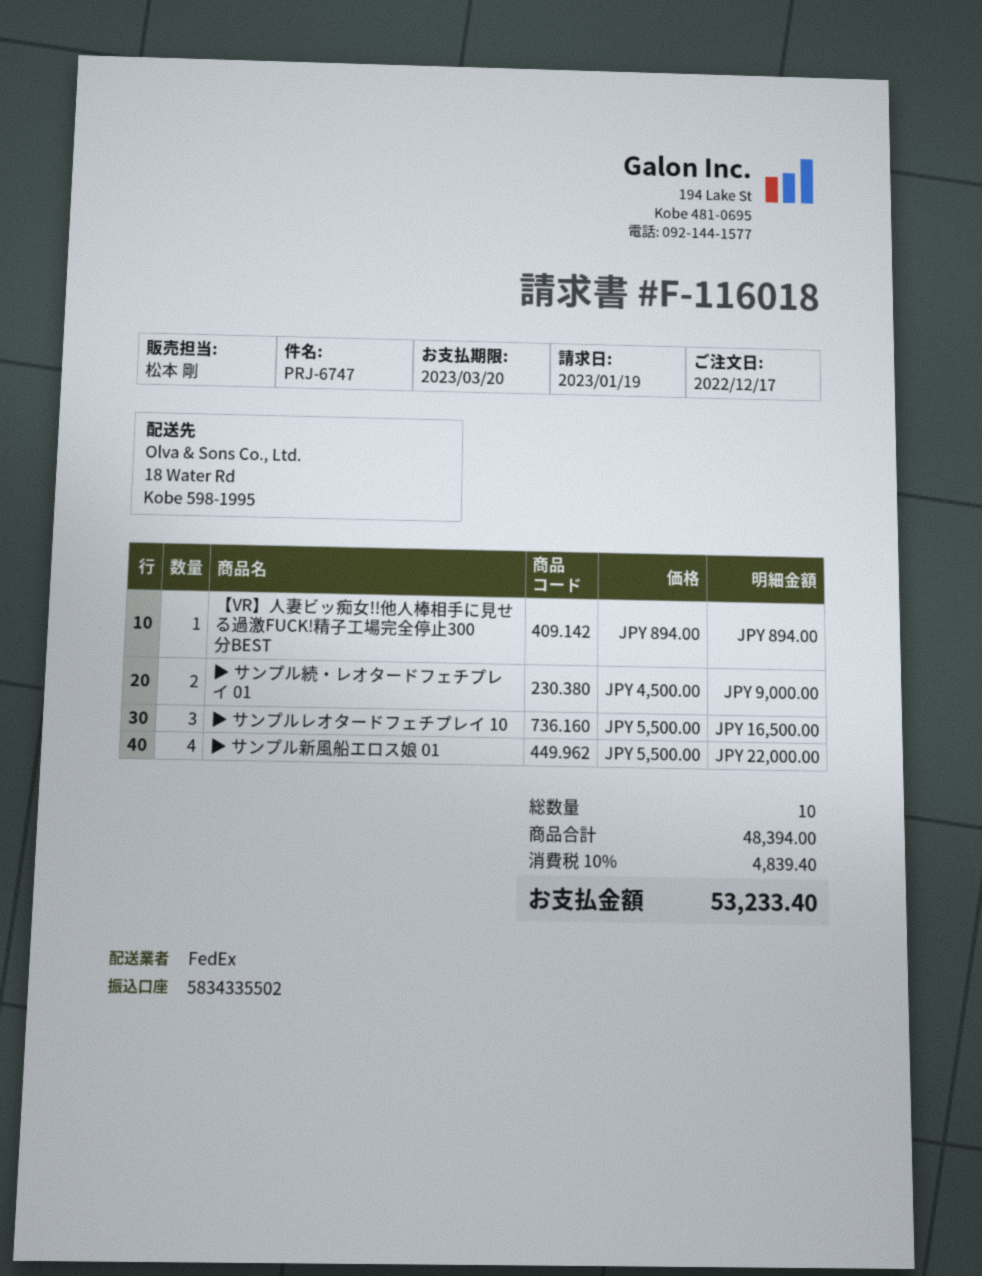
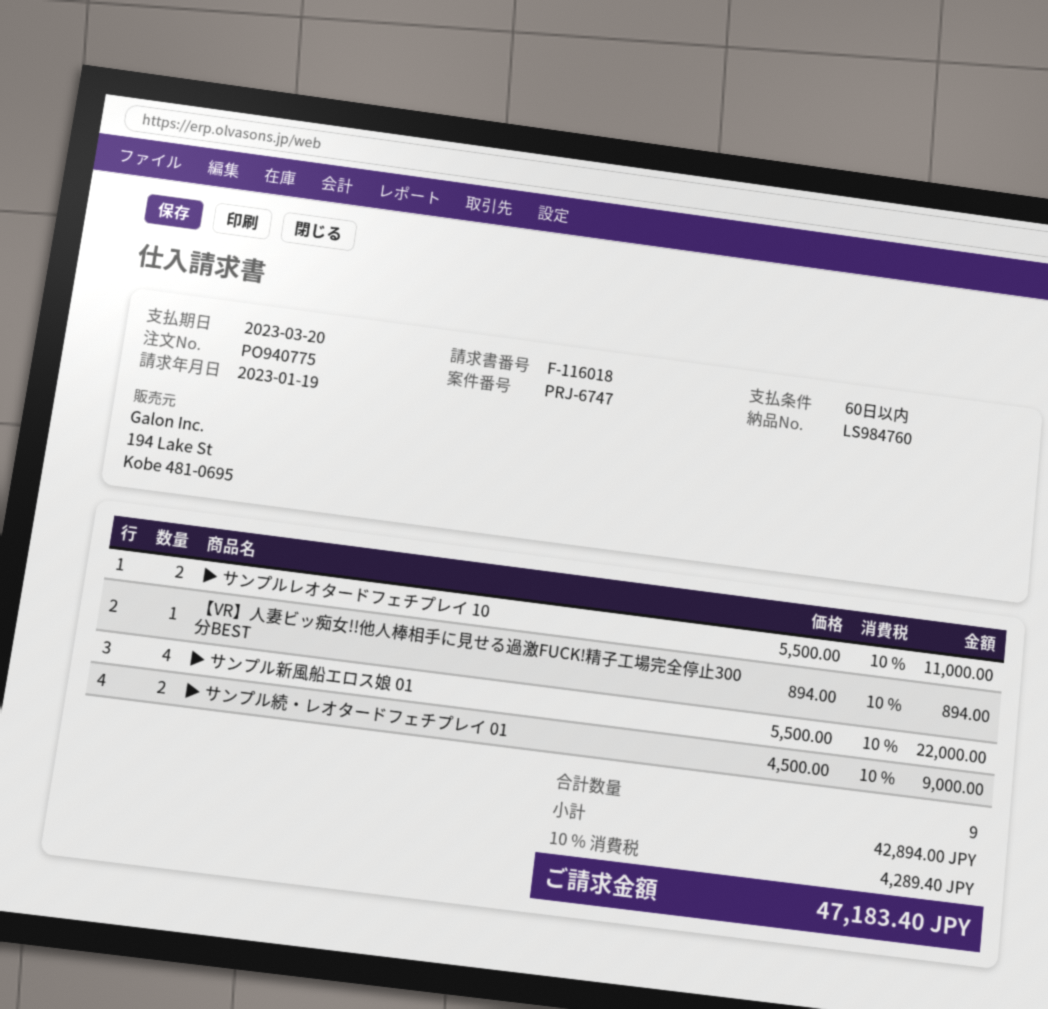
▶ サンプルレオタードフェチプレイ 10: 3 x 5500.00 = 16500.00 -> 2 x 5500.00 = 11000.00
total quantity: 10 -> 9
subtotal: 48394.00 -> 42894.00
tax: 10% = 4839.40 -> 10% = 4289.40
total: 53233.40 -> 47183.40

